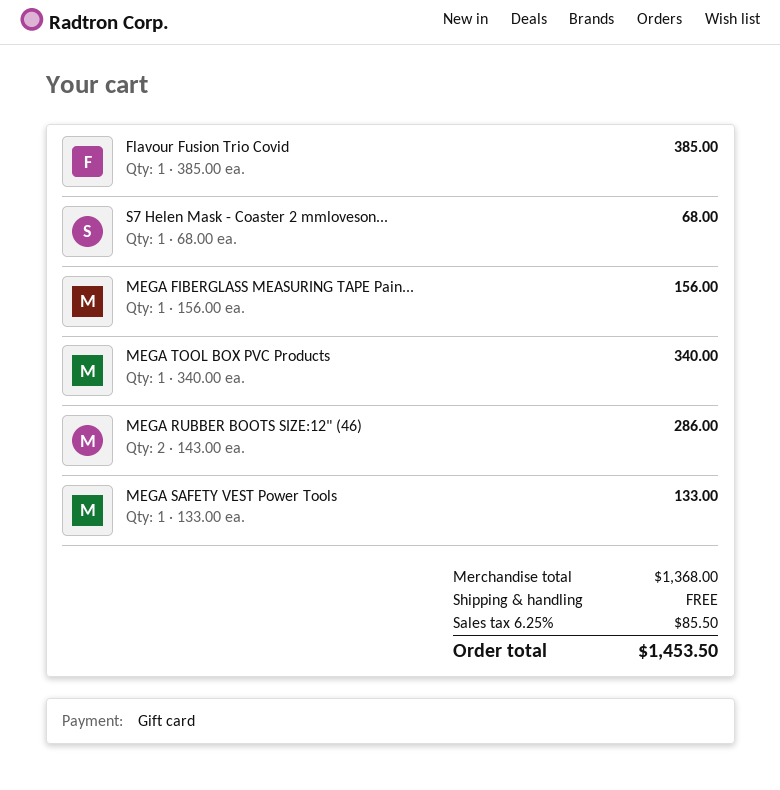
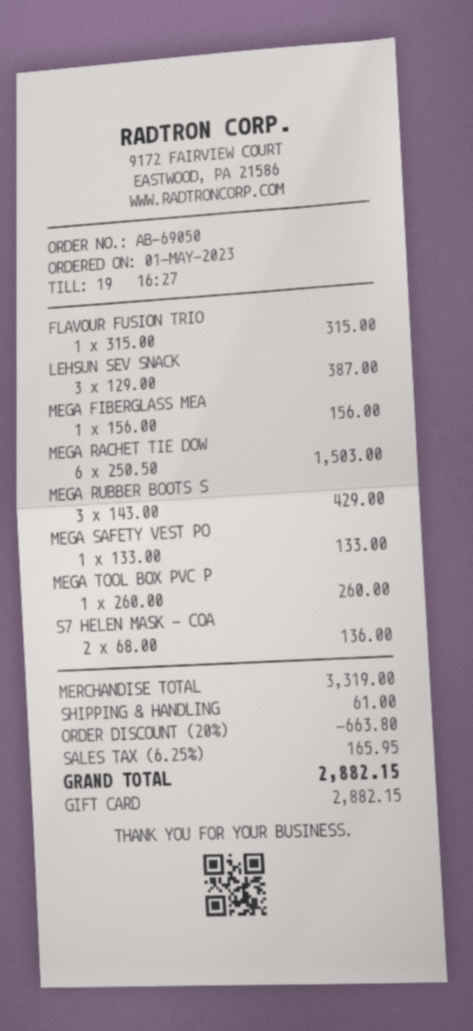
Flavour Fusion Trio Covid: 1 x 385.00 = 385.00 -> 1 x 315.00 = 315.00
S7 Helen Mask - Coaster 2 mmloveson...: 1 x 68.00 = 68.00 -> 2 x 68.00 = 136.00
MEGA TOOL BOX PVC Products: 1 x 340.00 = 340.00 -> 1 x 260.00 = 260.00
MEGA RUBBER BOOTS SIZE:12" (46): 2 x 143.00 = 286.00 -> 3 x 143.00 = 429.00
LEHSUN SEV SNACK: none -> 3 x 129.00 = 387.00
MEGA RACHET TIE DOW: none -> 6 x 250.50 = 1503.00
subtotal: 1368.00 -> 3319.00
discount: none -> 20% = 663.80
shipping: 0.00 -> 61.00
tax: 6.25% = 85.50 -> 6.25% = 165.95
total: 1453.50 -> 2882.15

